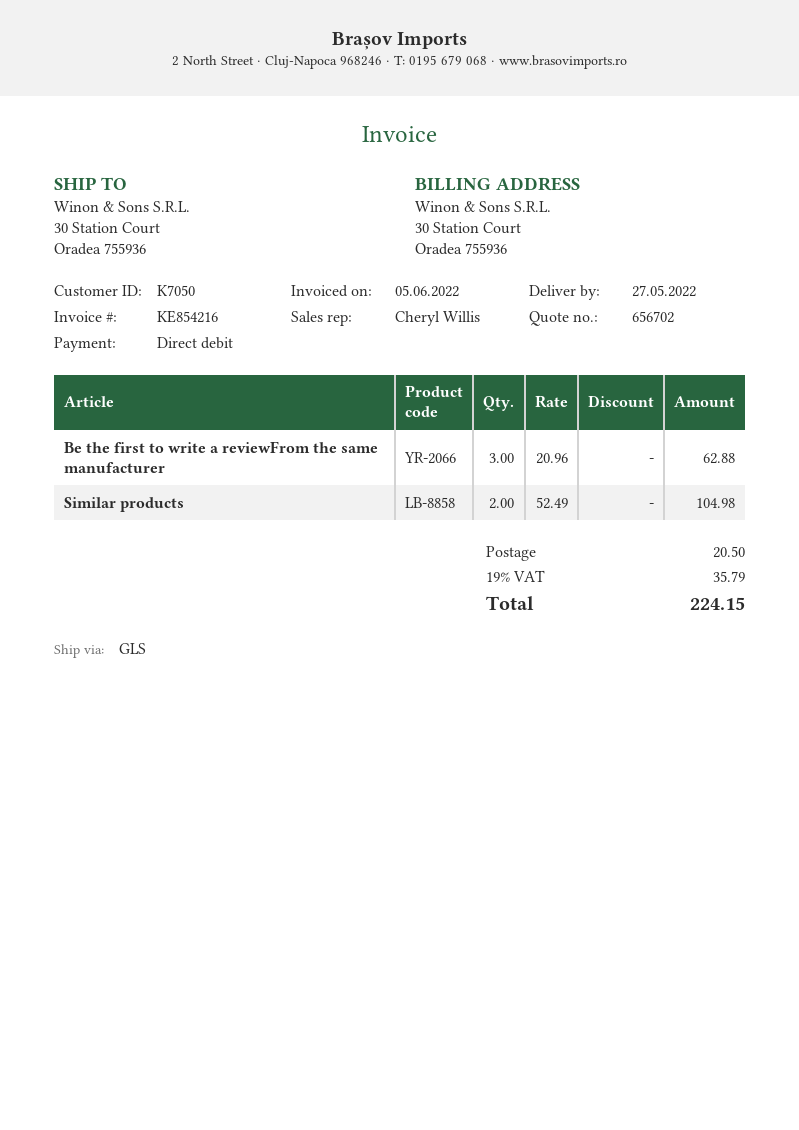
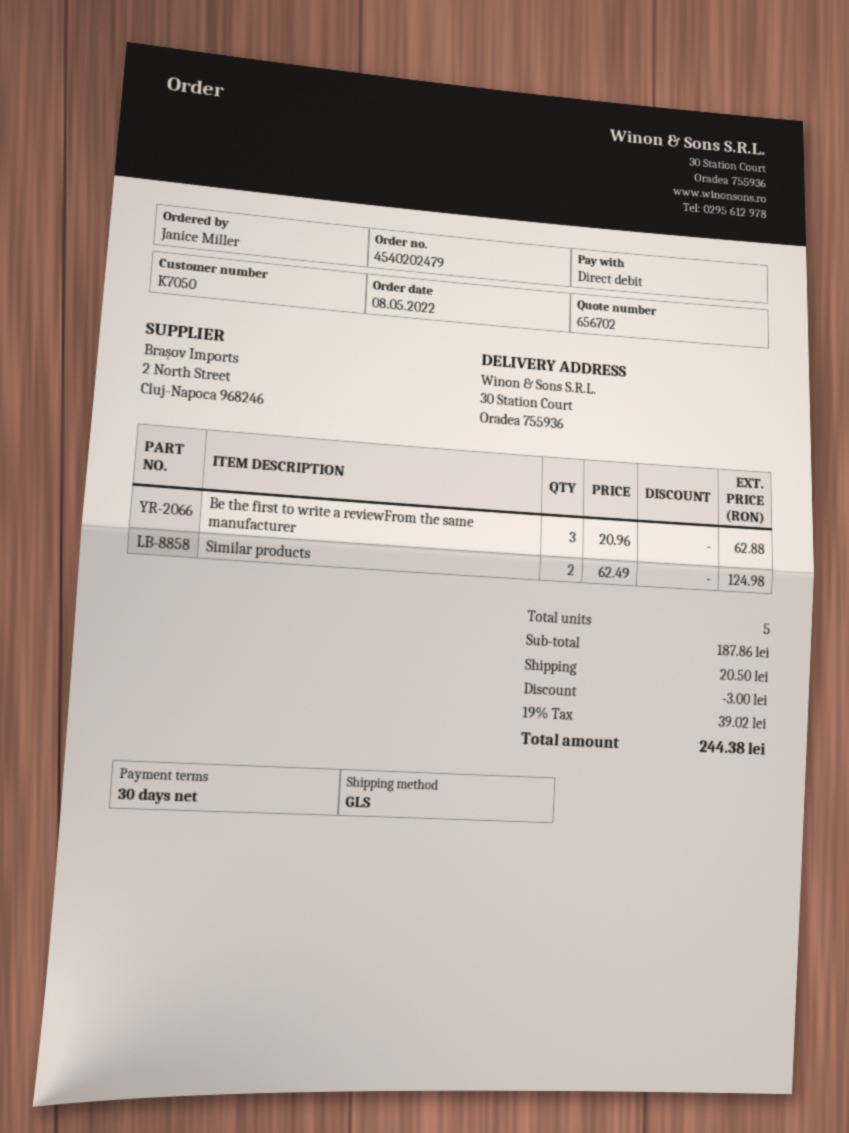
Similar products: 2 x 52.49 = 104.98 -> 2 x 62.49 = 124.98
discount: none -> 3.00
tax: 19% = 35.79 -> 19% = 39.02
total: 224.15 -> 244.38

